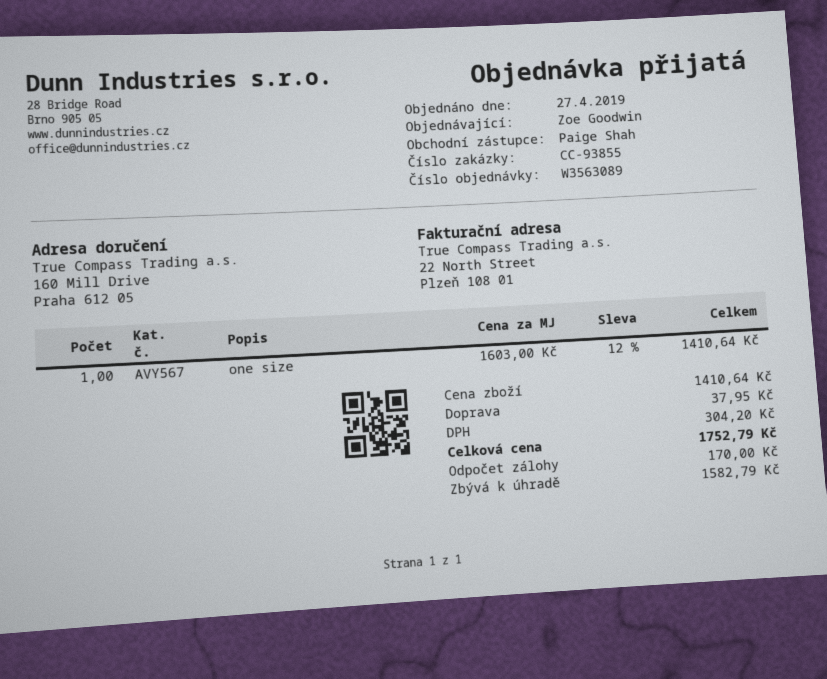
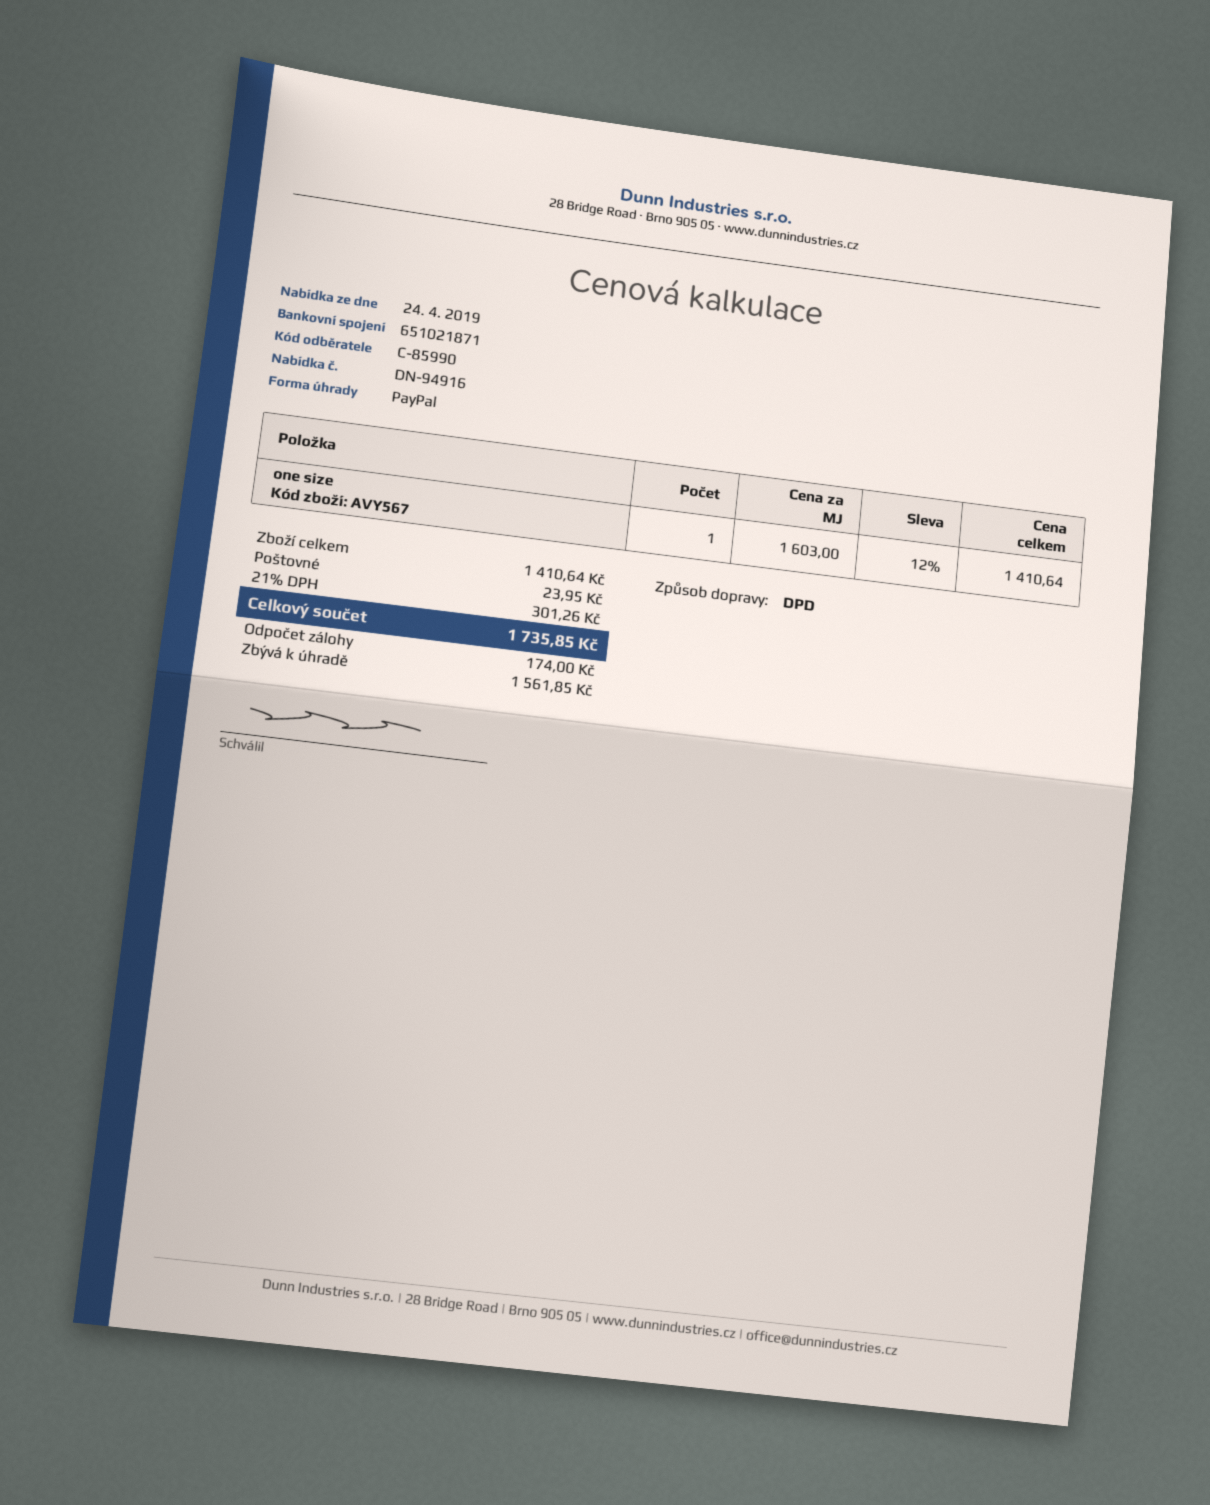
shipping: 37.95 -> 23.95
tax: 304.20 -> 301.26
total: 1752.79 -> 1735.85
deposit: 170.00 -> 174.00
balance: 1582.79 -> 1561.85

